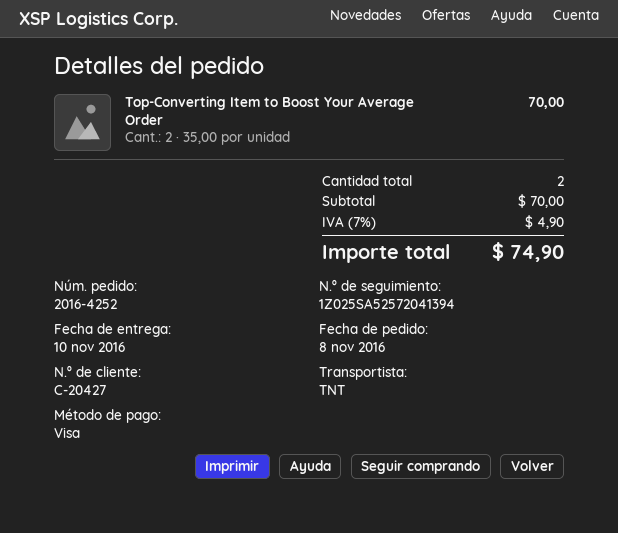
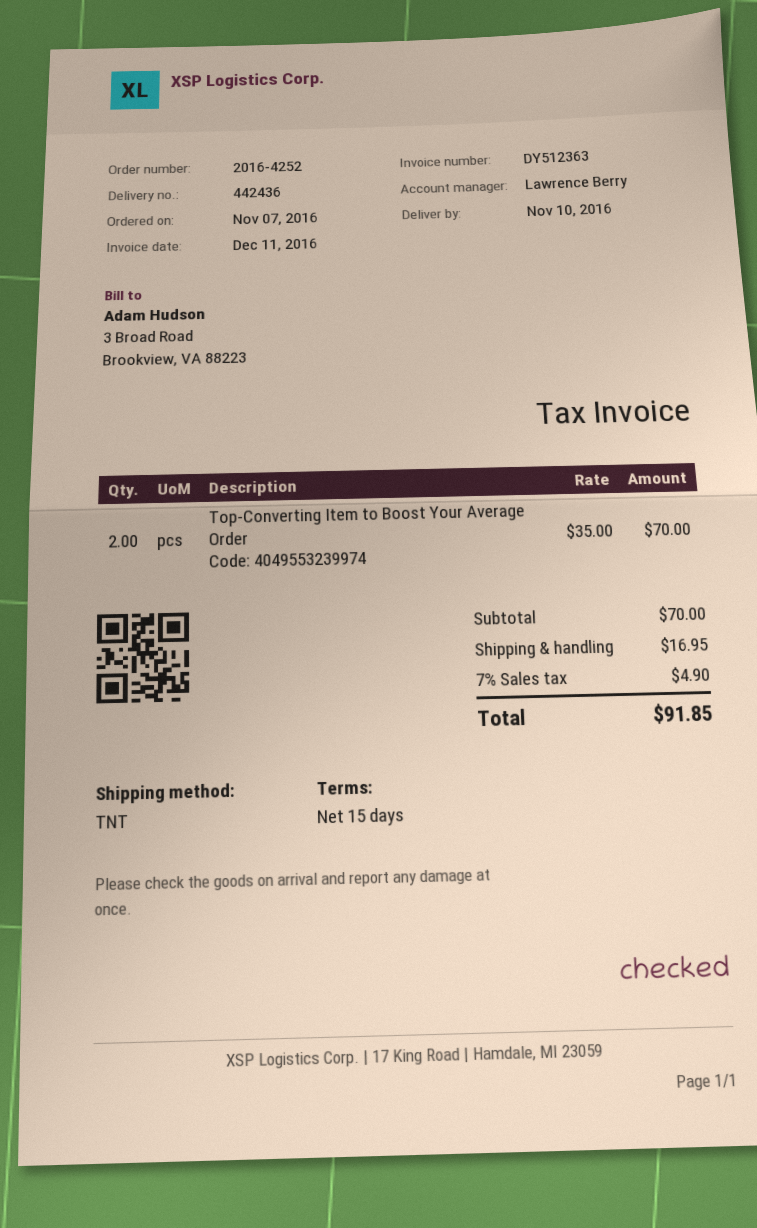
order date: 2016-11-08 -> 2016-11-07
shipping: none -> 16.95
total: 74.90 -> 91.85

